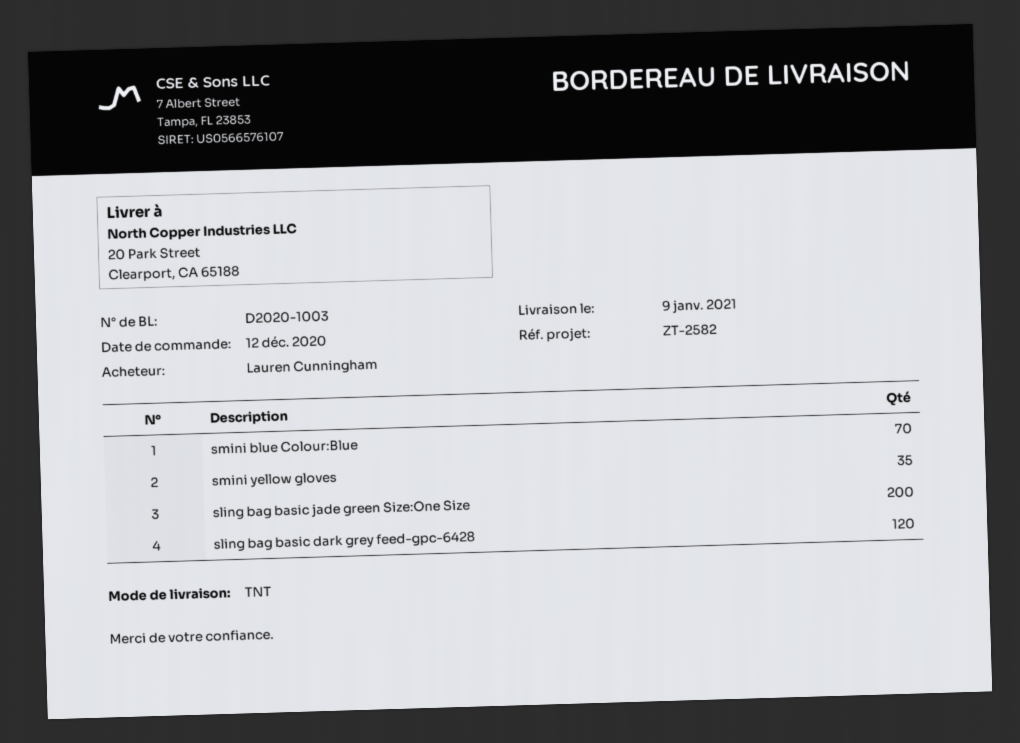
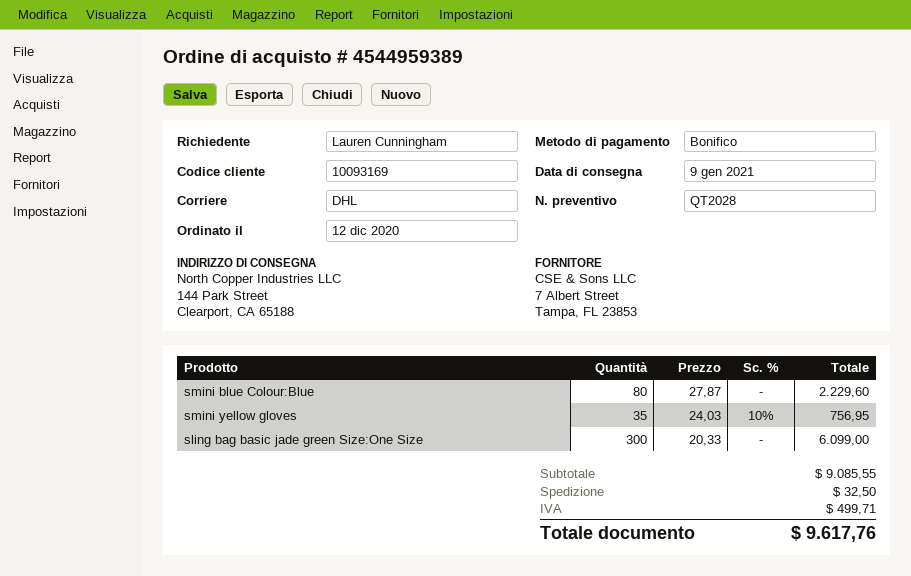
shipping method: TNT -> DHL
ship to: 20 Park Street, Clearport, CA 65188 -> 144 Park Street, Clearport, CA 65188
smini blue Colour:Blue: 70 -> 80
sling bag basic jade green Size:One Size: 200 -> 300
sling bag basic dark grey feed-gpc-6428: 120 -> none

